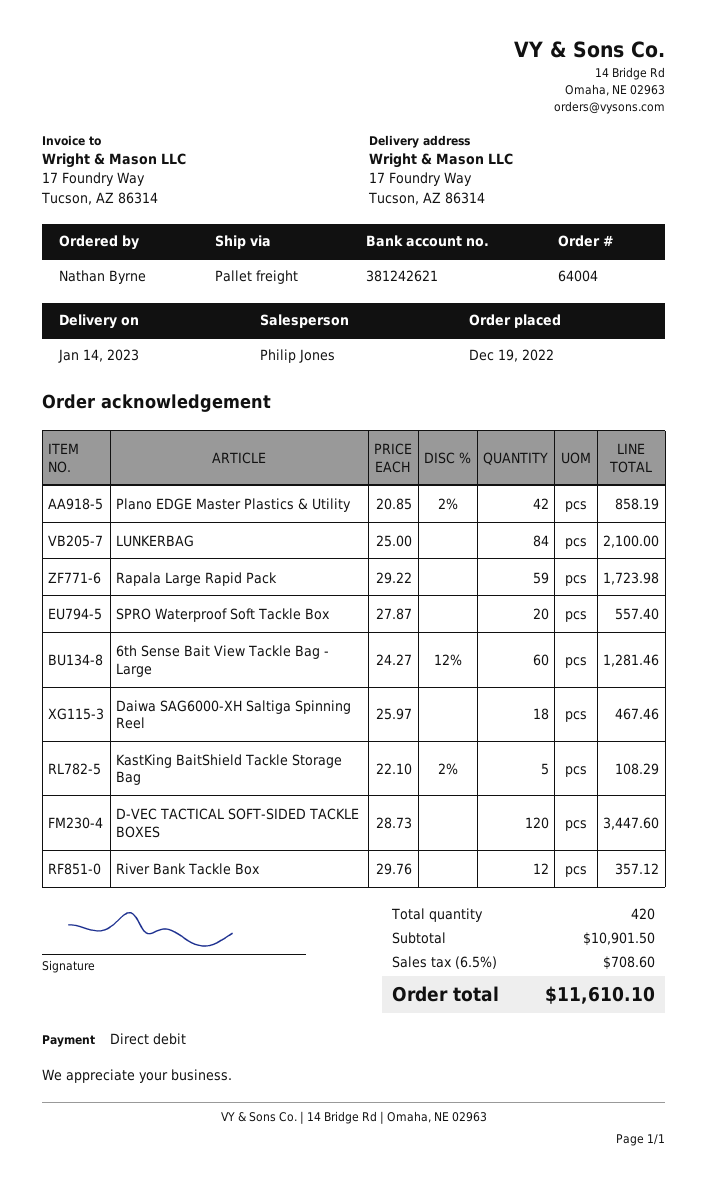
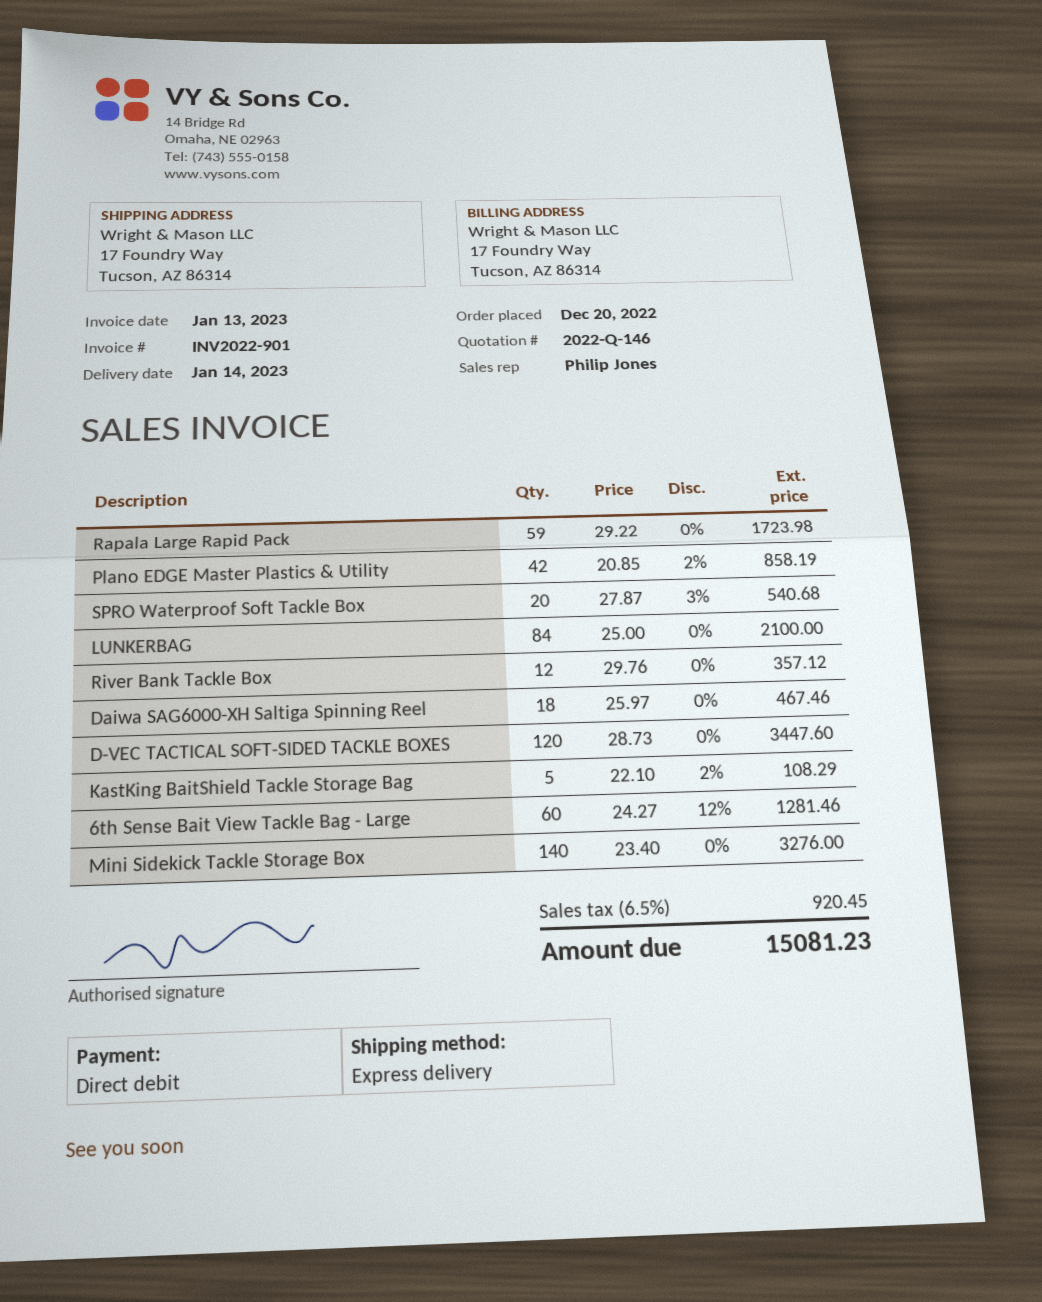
order date: 2022-12-19 -> 2022-12-20
shipping method: pallet freight -> express
SPRO Waterproof Soft Tackle Box: 20 x 27.87 = 557.40 -> 20 x 27.87 - 3% = 540.68
Mini Sidekick Tackle Storage Box: none -> 140 x 23.40 = 3276.00
tax: 6.5% = 708.60 -> 6.5% = 920.45
total: 11610.10 -> 15081.23

